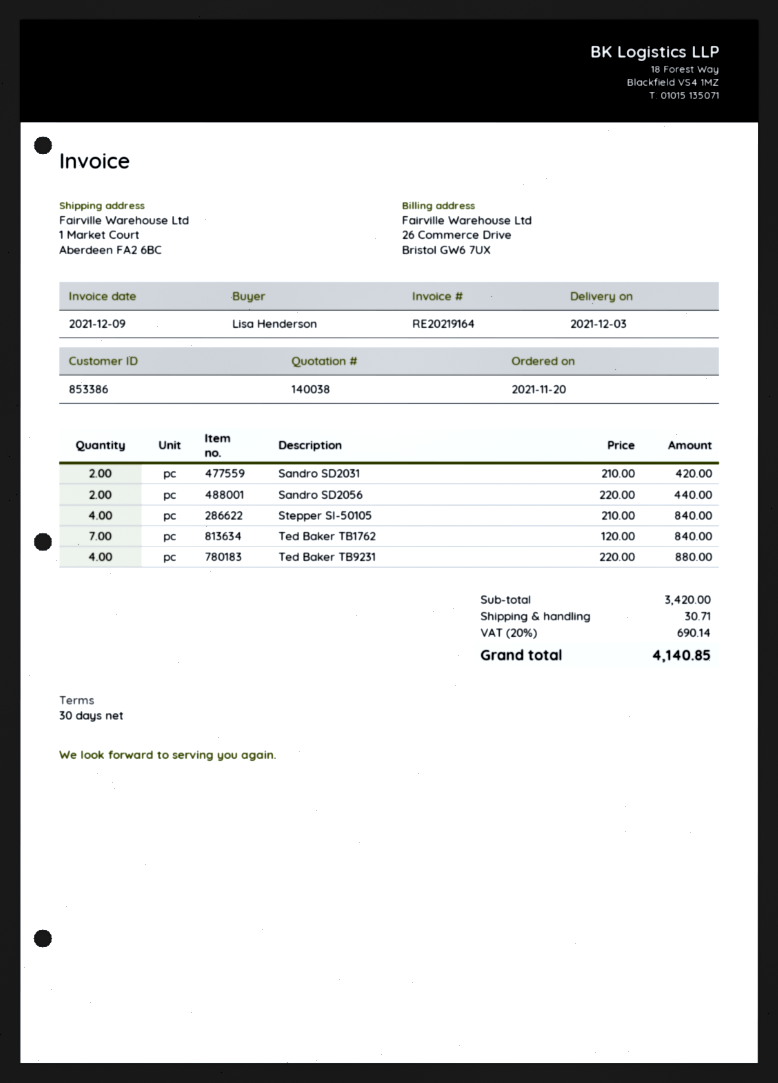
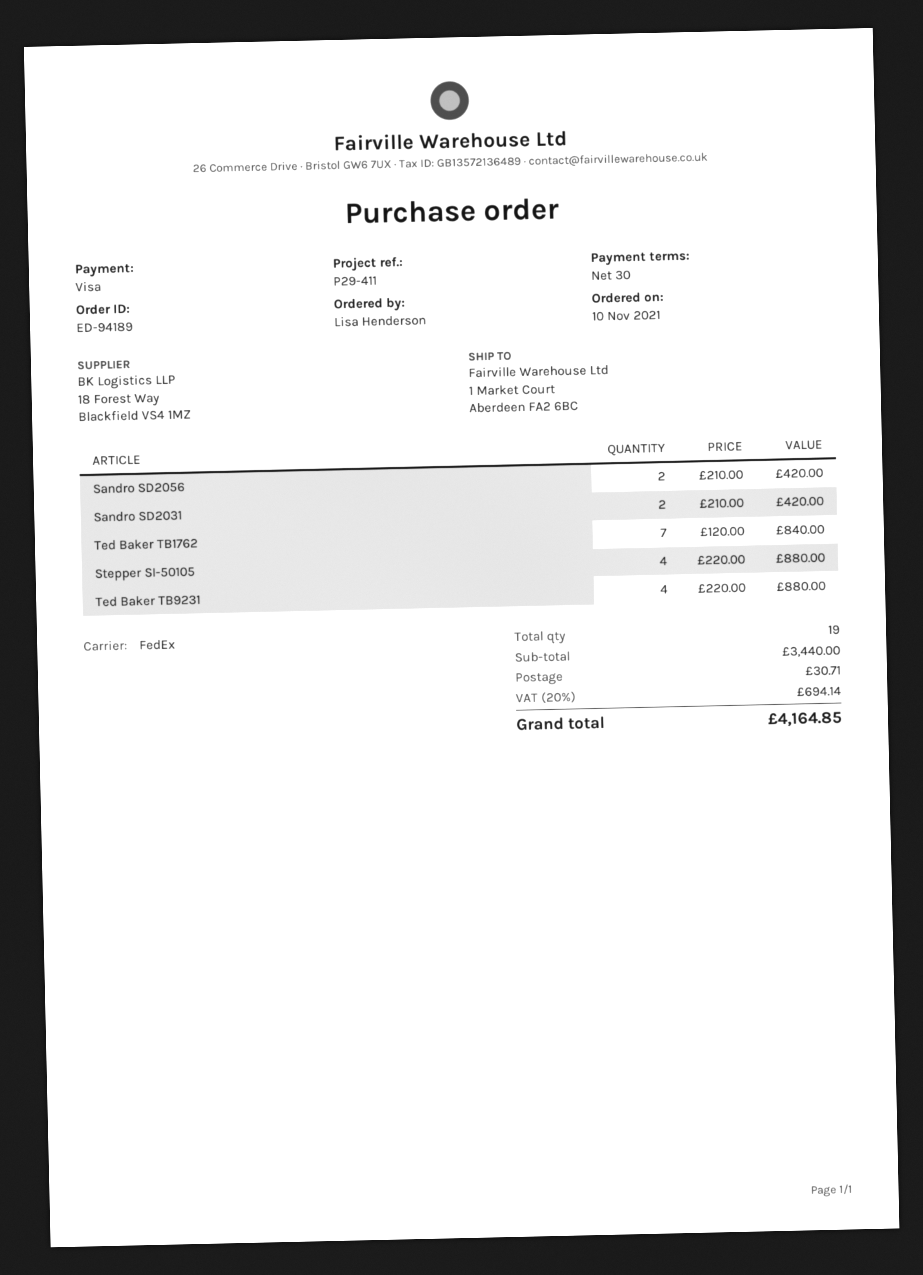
order date: 2021-11-20 -> 2021-11-10
Sandro SD2056: 2 x 220.00 = 440.00 -> 2 x 210.00 = 420.00
Stepper SI-50105: 4 x 210.00 = 840.00 -> 4 x 220.00 = 880.00
subtotal: 3420.00 -> 3440.00
tax: 20% = 690.14 -> 20% = 694.14
total: 4140.85 -> 4164.85

